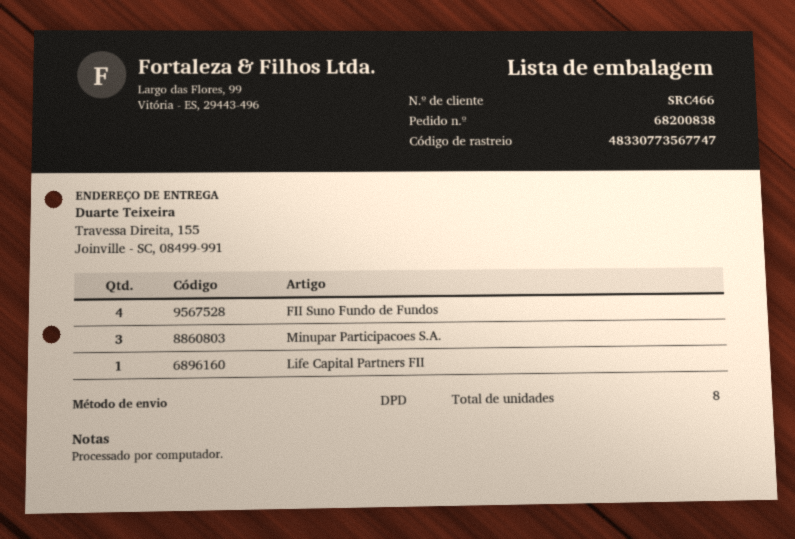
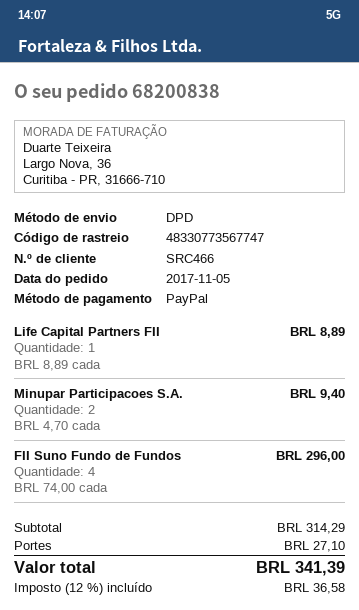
Minupar Participacoes S.A.: 3 -> 2

